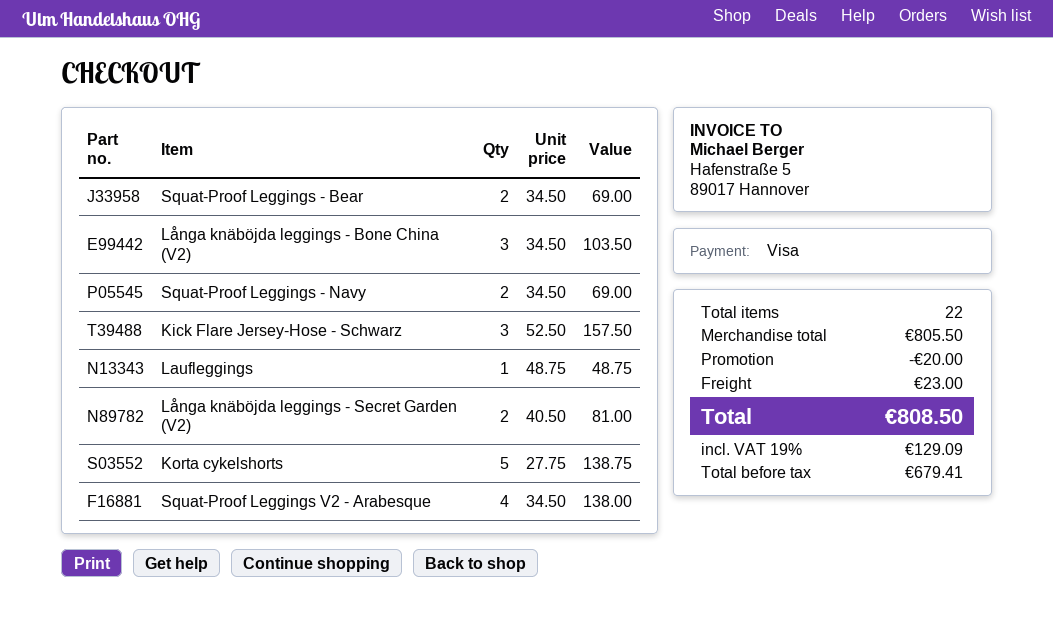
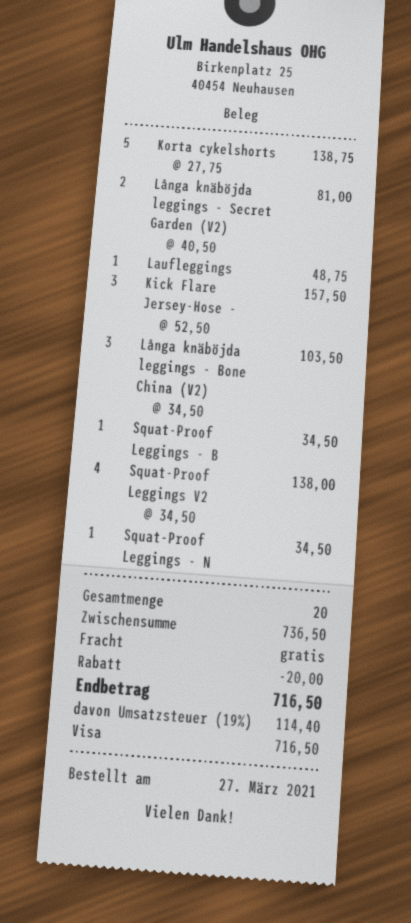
Squat-Proof Leggings - Bear: 2 x 34.50 = 69.00 -> 1 x 34.50 = 34.50
Squat-Proof Leggings - Navy: 2 x 34.50 = 69.00 -> 1 x 34.50 = 34.50
total quantity: 22 -> 20
subtotal: 805.50 -> 736.50
shipping: 23.00 -> 0.00
tax: 19% = 129.09 -> 19% = 114.40
total: 808.50 -> 716.50

